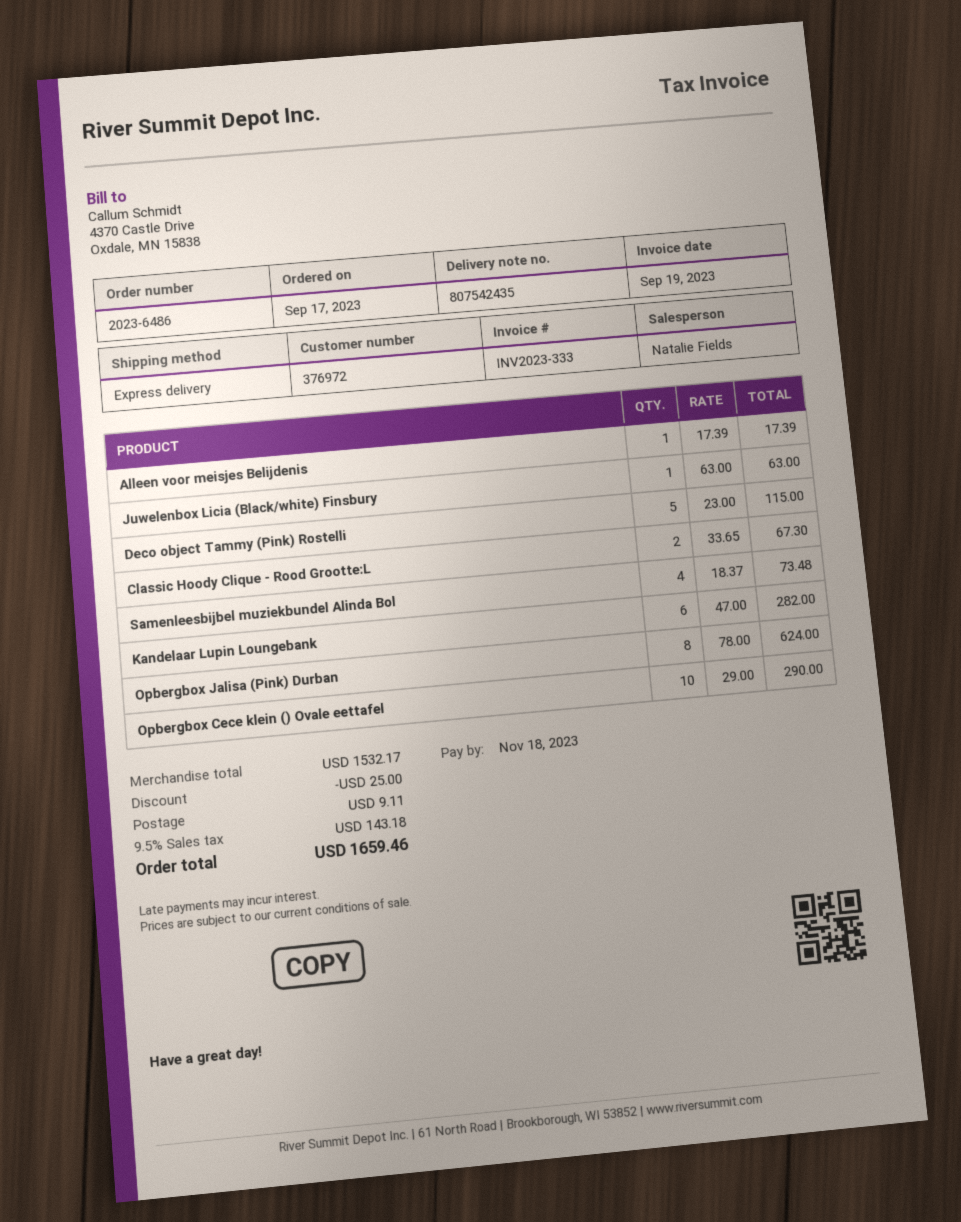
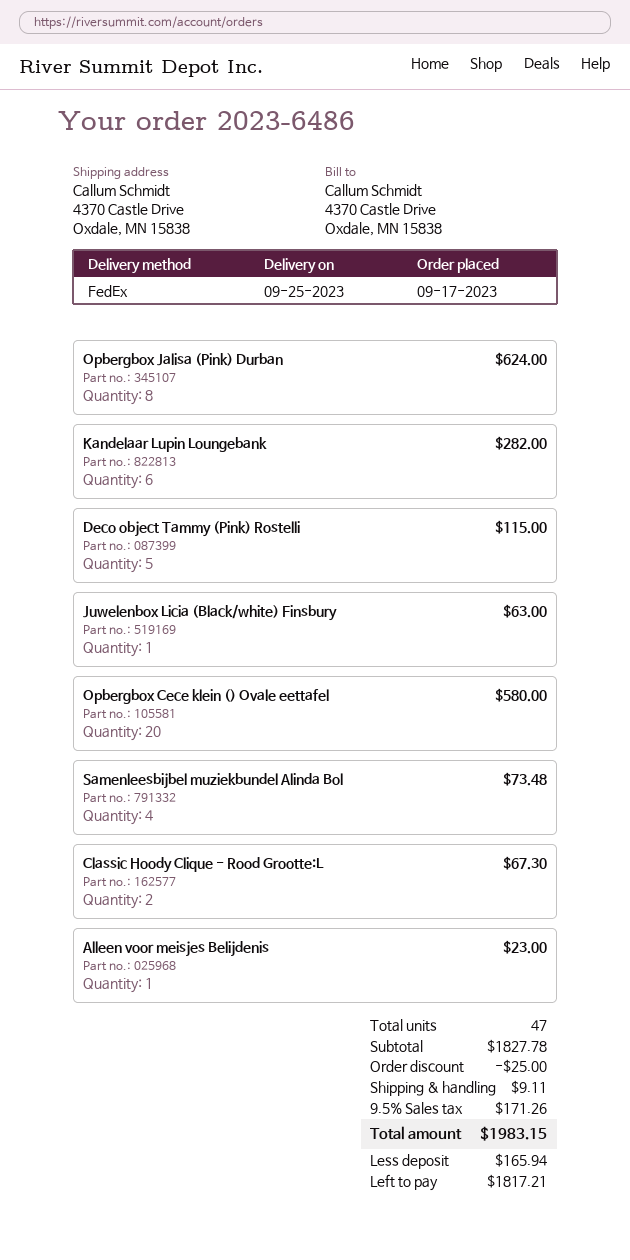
shipping method: express -> FedEx
Alleen voor meisjes Belijdenis: 1 for 17.39 -> 1 for 23.00
Opbergbox Cece klein () Ovale eettafel: 10 for 290.00 -> 20 for 580.00
subtotal: 1532.17 -> 1827.78
tax: 9.5% = 143.18 -> 9.5% = 171.26
total: 1659.46 -> 1983.15

